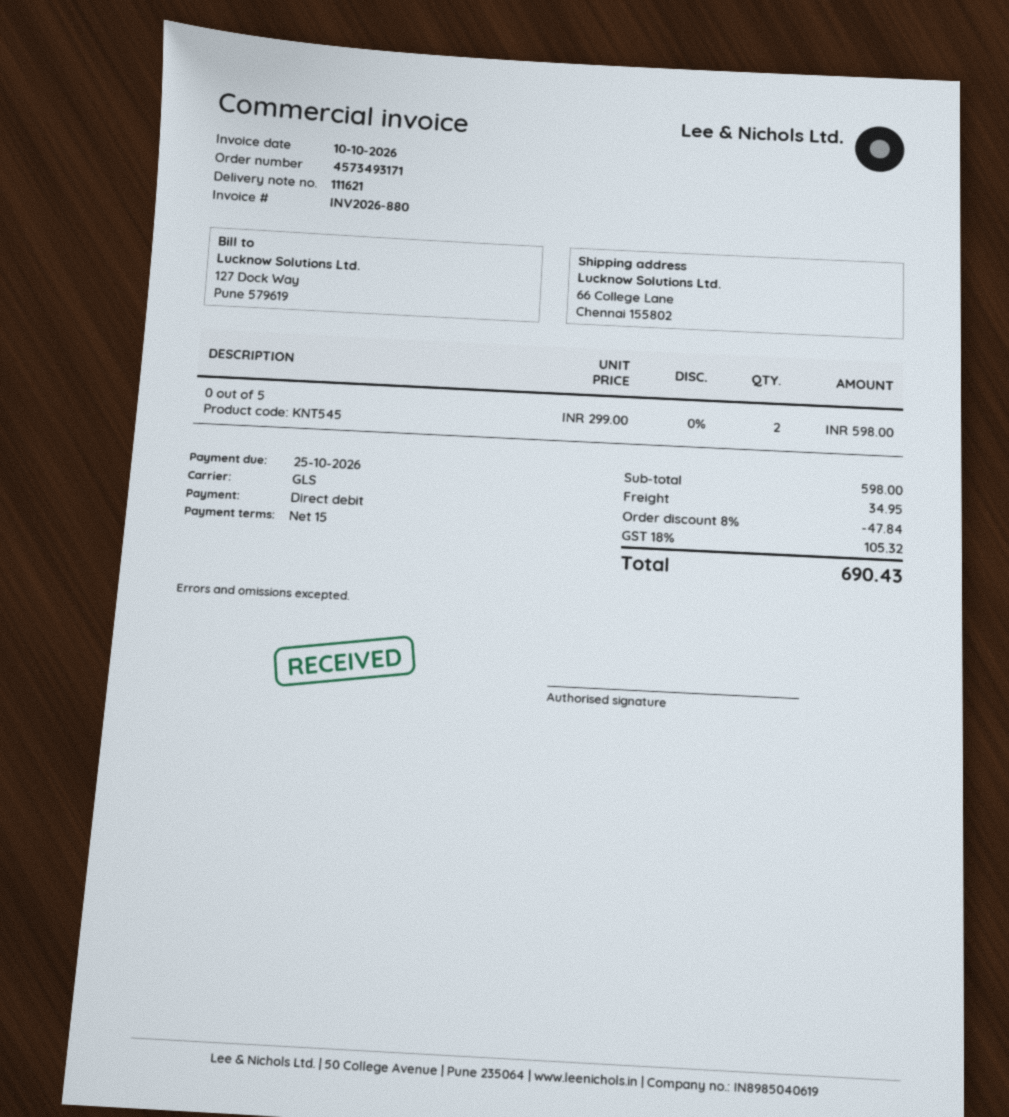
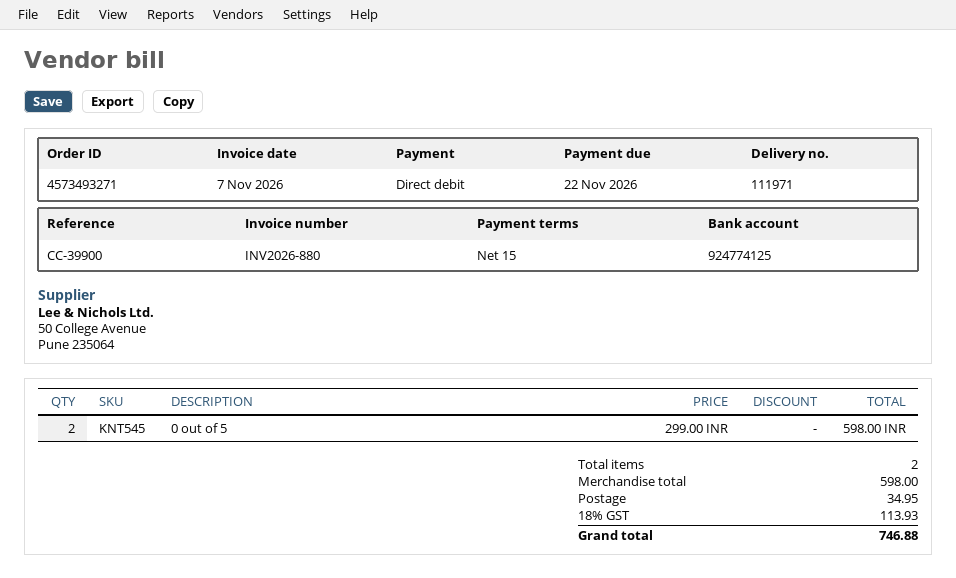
order number: 4573493171 -> 4573493271
delivery note number: 111621 -> 111971
invoice date: 2026-10-10 -> 2026-11-07
due date: 2026-10-25 -> 2026-11-22
discount: 8% = 47.84 -> none
tax: 18% = 105.32 -> 18% = 113.93
total: 690.43 -> 746.88

